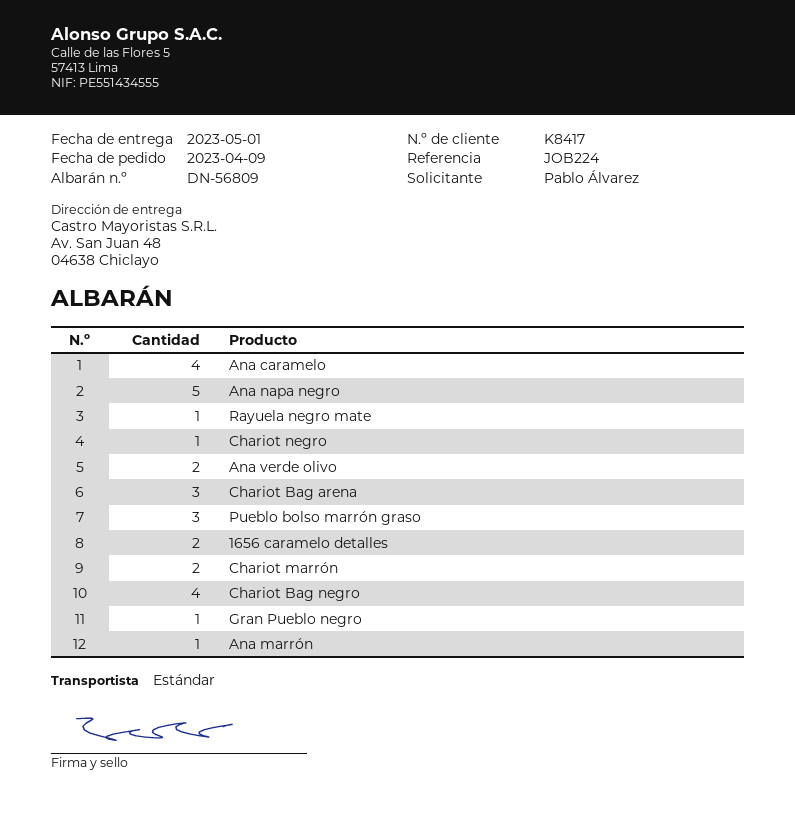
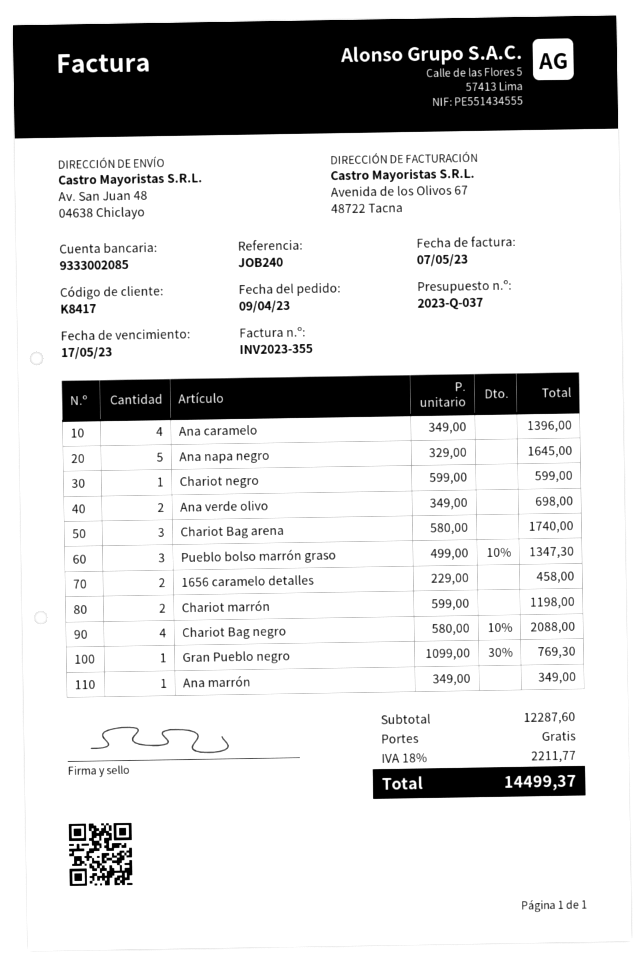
reference: JOB224 -> JOB240
Rayuela negro mate: 1 -> none

